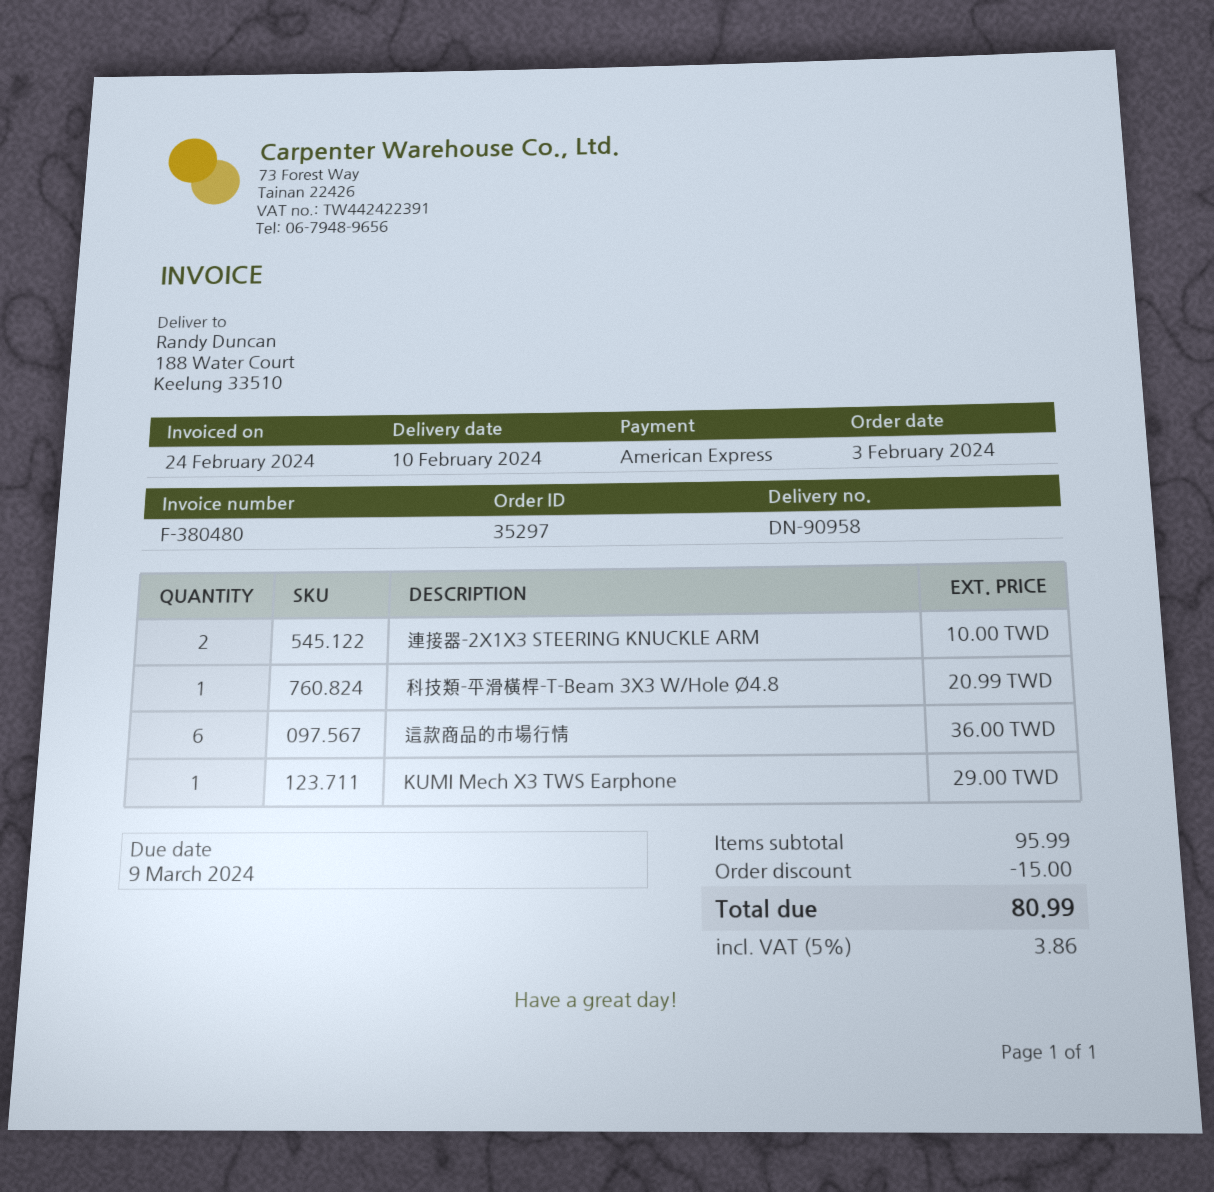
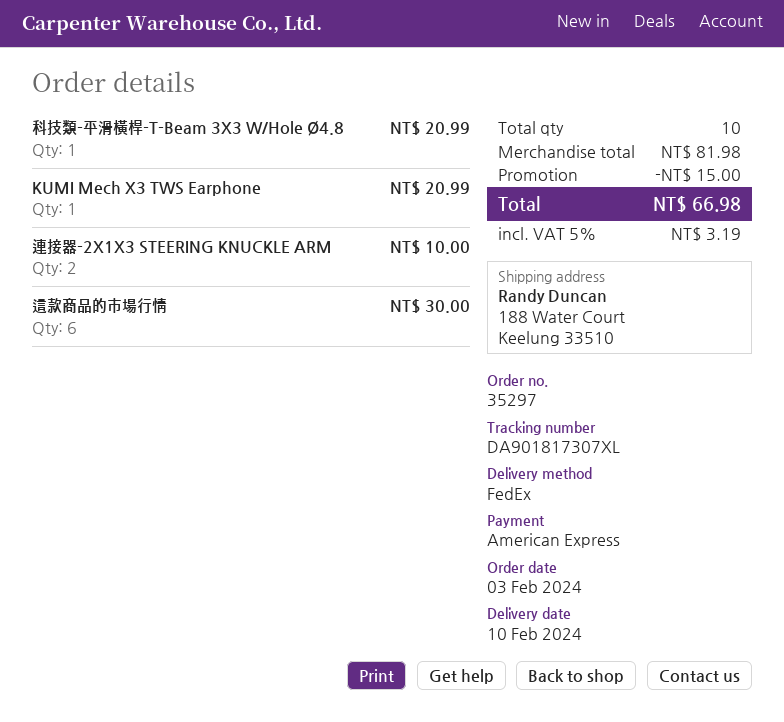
這款商品的市場行情: 6 for 36.00 -> 6 for 30.00
KUMI Mech X3 TWS Earphone: 1 for 29.00 -> 1 for 20.99
subtotal: 95.99 -> 81.98
tax: 5% = 3.86 -> 5% = 3.19
total: 80.99 -> 66.98

